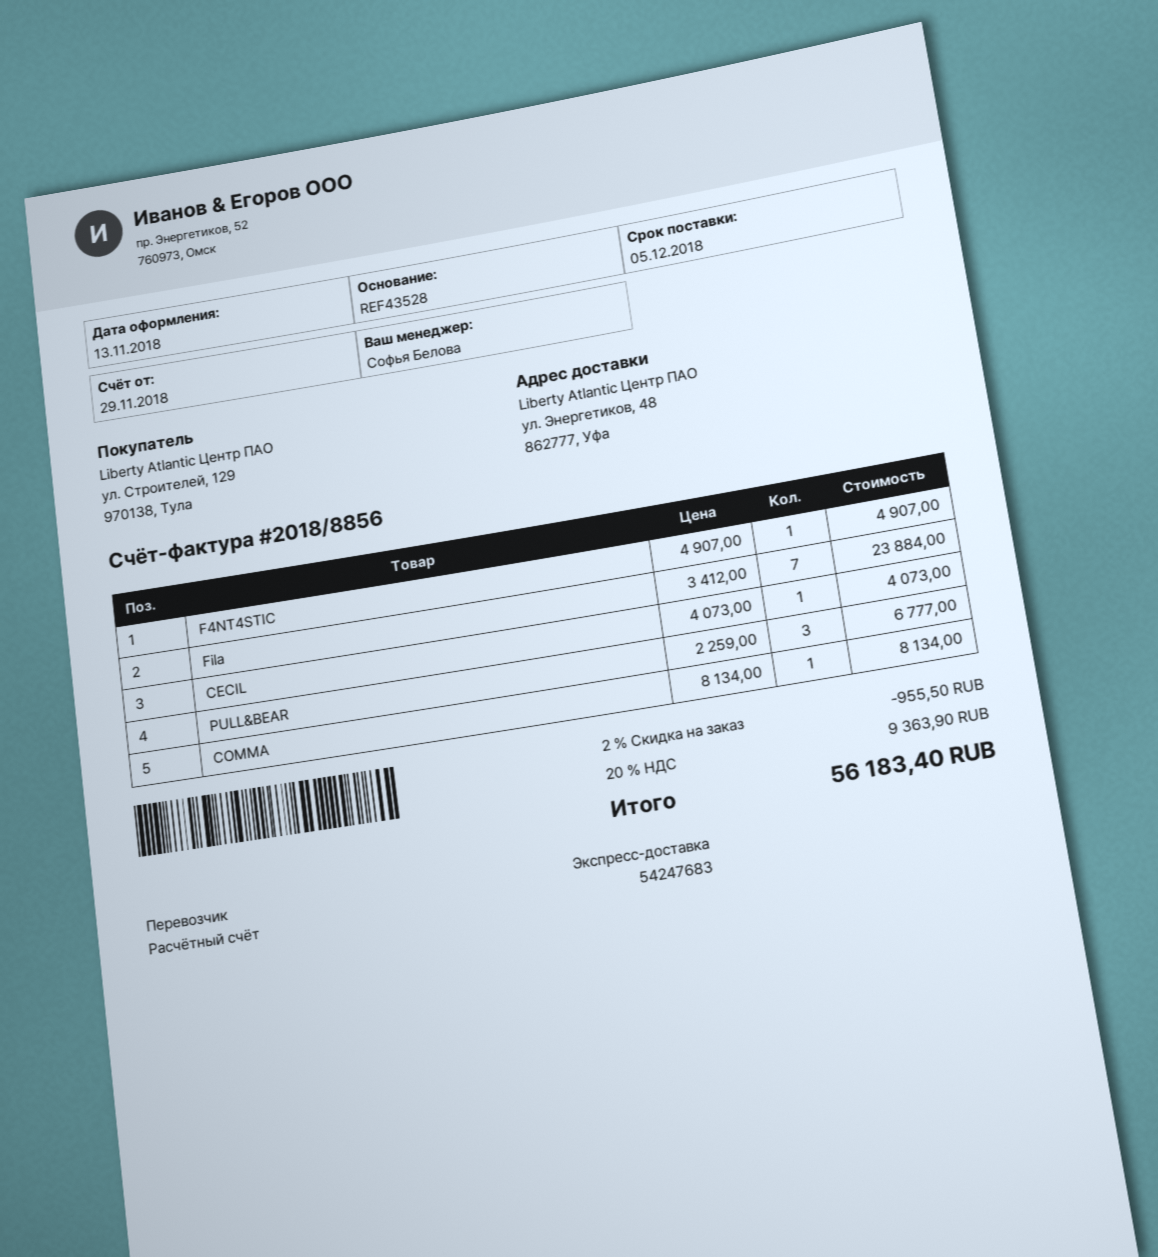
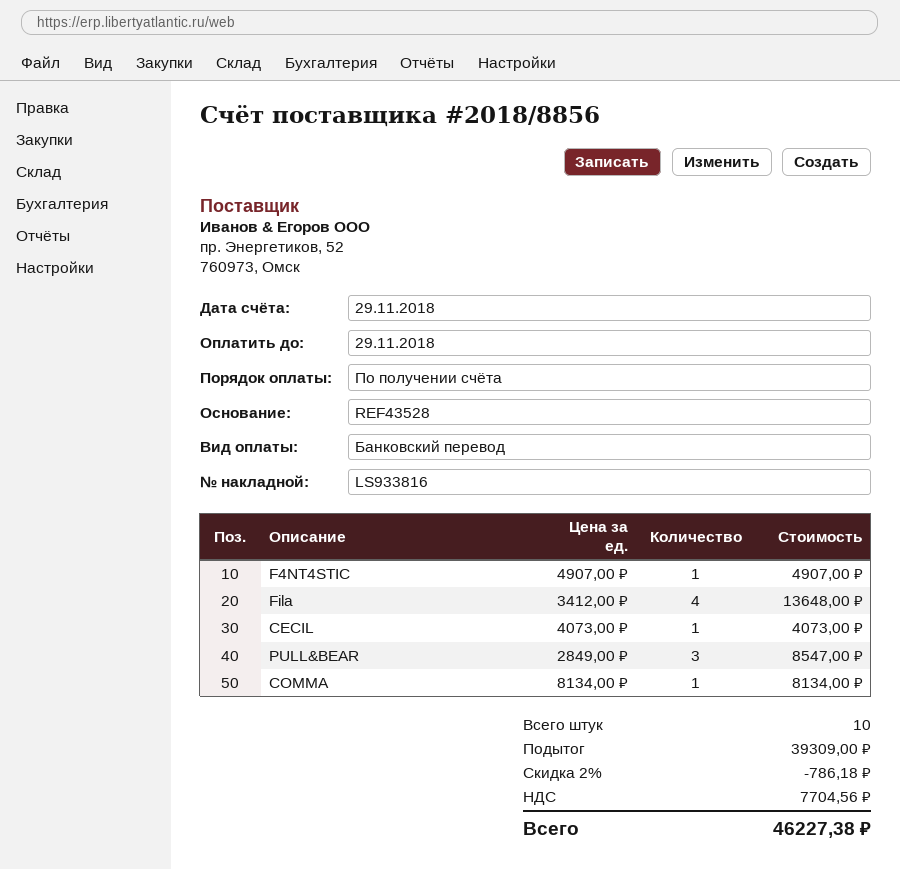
Fila: 7 x 3412.00 = 23884.00 -> 4 x 3412.00 = 13648.00
PULL&BEAR: 3 x 2259.00 = 6777.00 -> 3 x 2849.00 = 8547.00
discount: 2% = 955.50 -> 2% = 786.18
tax: 9363.90 -> 7704.56
total: 56183.40 -> 46227.38

